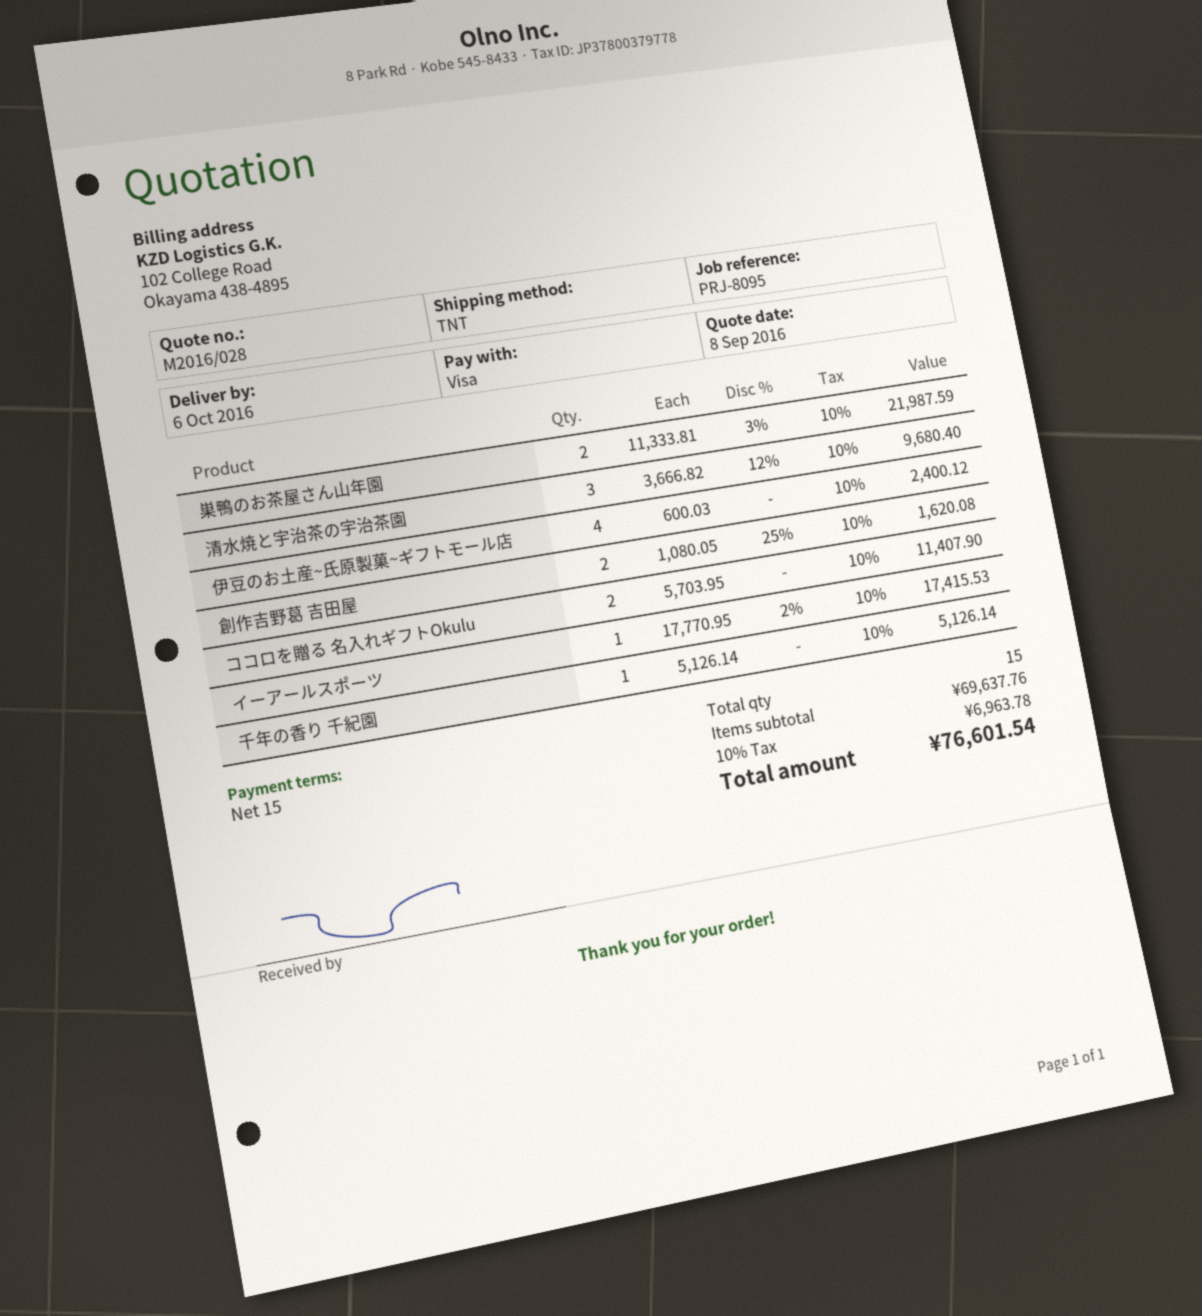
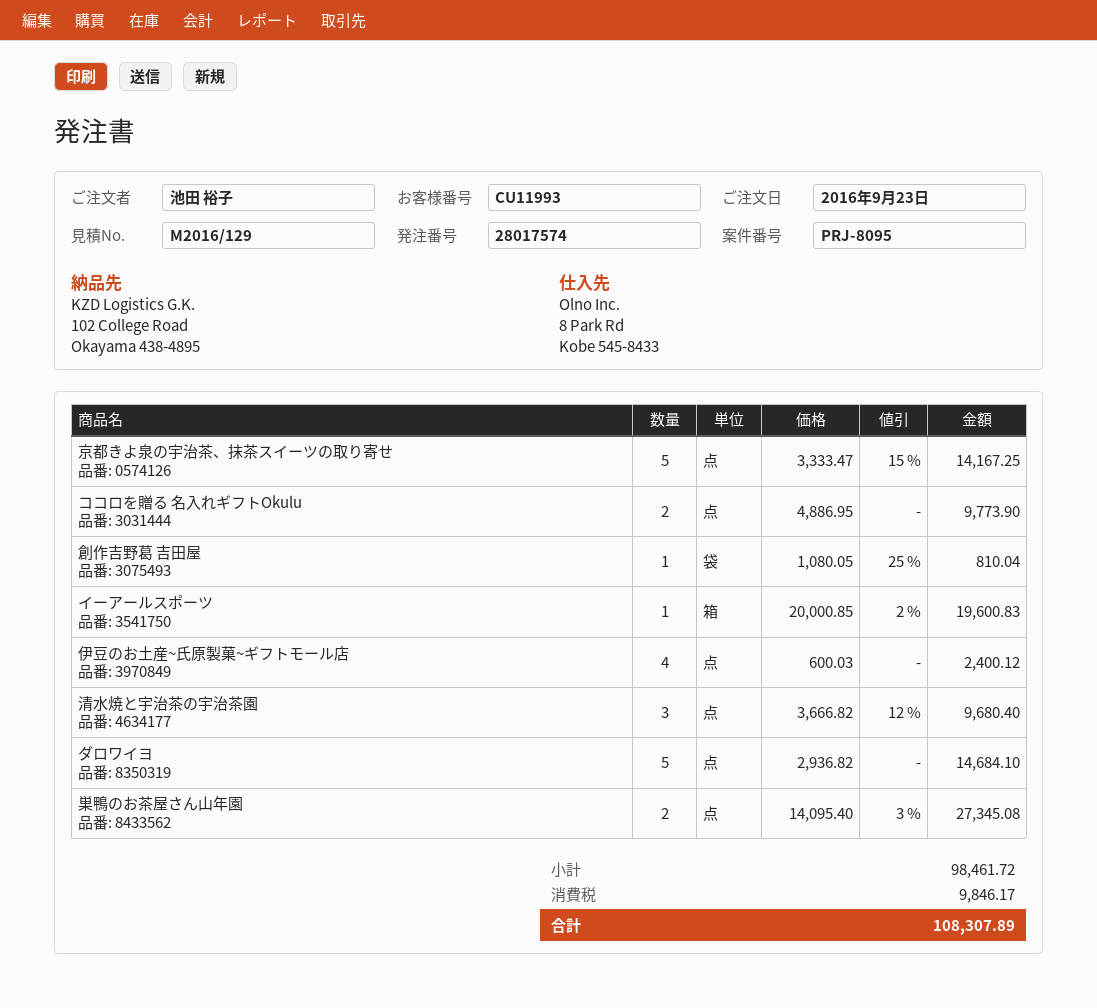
quote number: M2016/028 -> M2016/129
巣鴨のお茶屋さん山年園: 2 x 11333.81 - 3% = 21987.59 -> 2 x 14095.40 - 3% = 27345.08
創作吉野葛 吉田屋: 2 x 1080.05 - 25% = 1620.08 -> 1 x 1080.05 - 25% = 810.04
ココロを贈る 名入れギフトOkulu: 2 x 5703.95 = 11407.90 -> 2 x 4886.95 = 9773.90
イーアールスポーツ: 1 x 17770.95 - 2% = 17415.53 -> 1 x 20000.85 - 2% = 19600.83
千年の香り 千紀園: 1 x 5126.14 = 5126.14 -> none
京都きよ泉の宇治茶、抹茶スイーツの取り寄せ: none -> 5 x 3333.47 - 15% = 14167.25
ダロワイヨ: none -> 5 x 2936.82 = 14684.10
subtotal: 69637.76 -> 98461.72
tax: 6963.78 -> 9846.17
total: 76601.54 -> 108307.89

